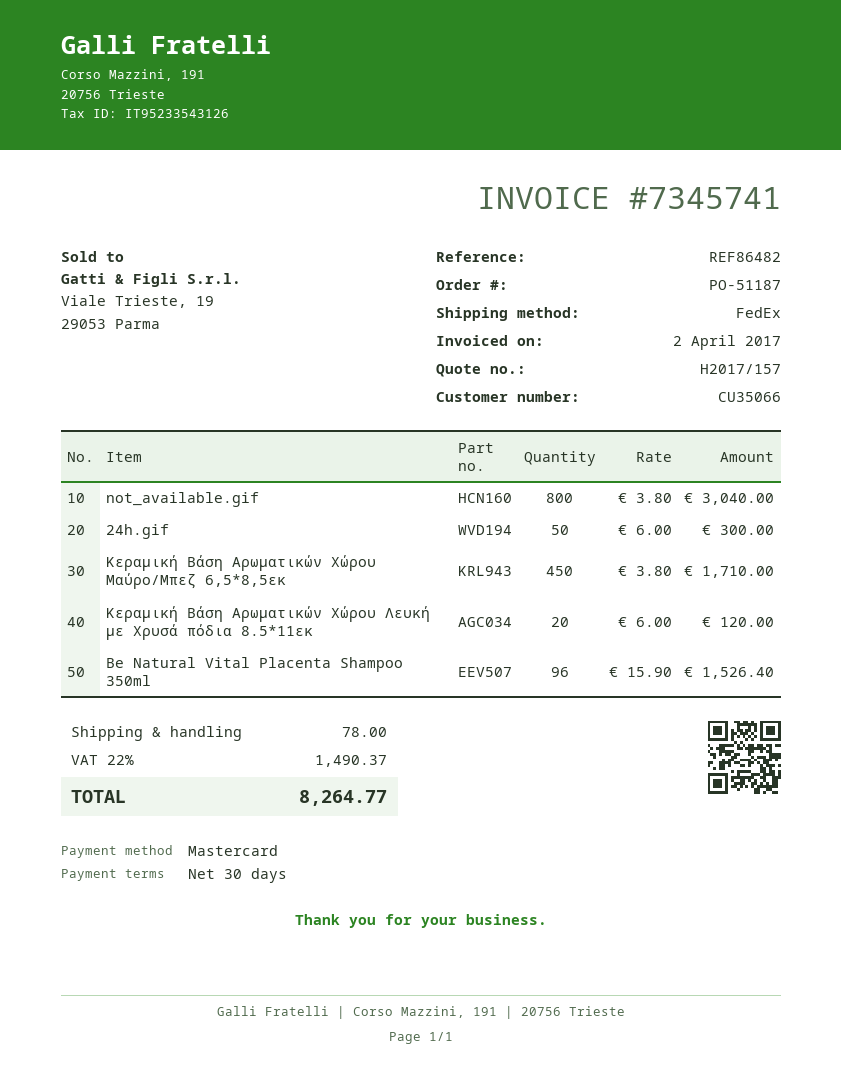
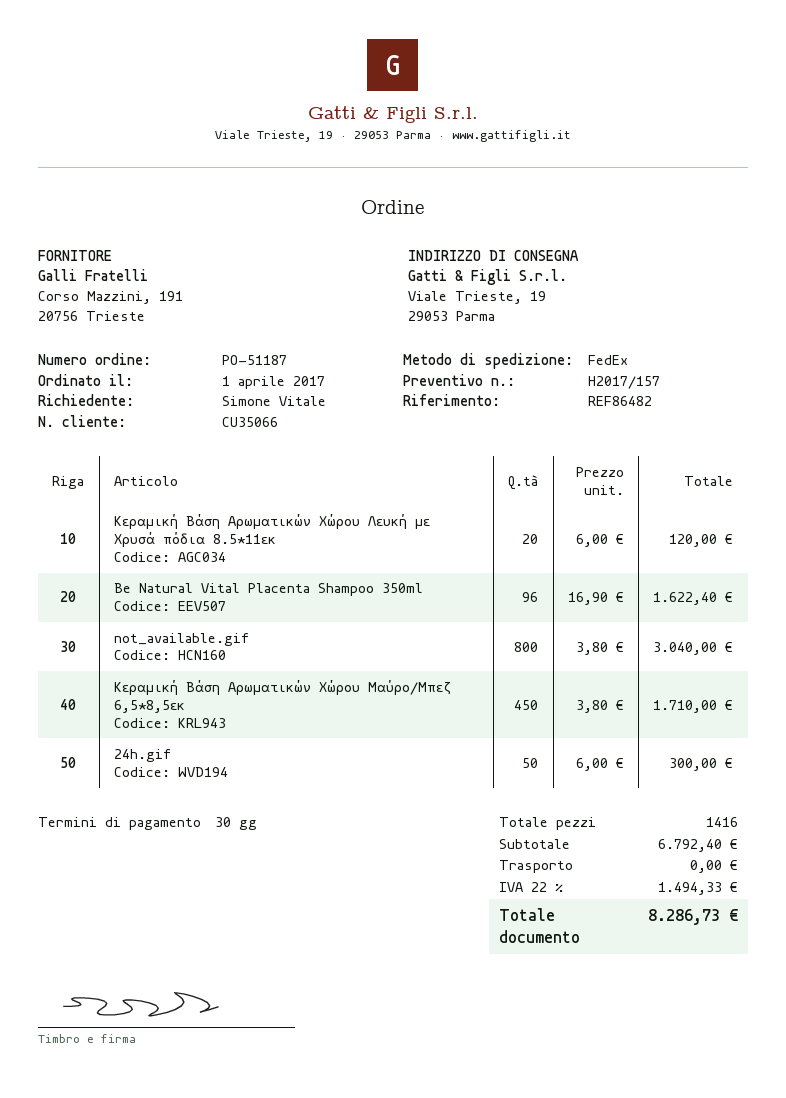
Be Natural Vital Placenta Shampoo 350ml: 96 x 15.90 = 1526.40 -> 96 x 16.90 = 1622.40
shipping: 78.00 -> 0.00
tax: 22% = 1490.37 -> 22% = 1494.33
total: 8264.77 -> 8286.73

